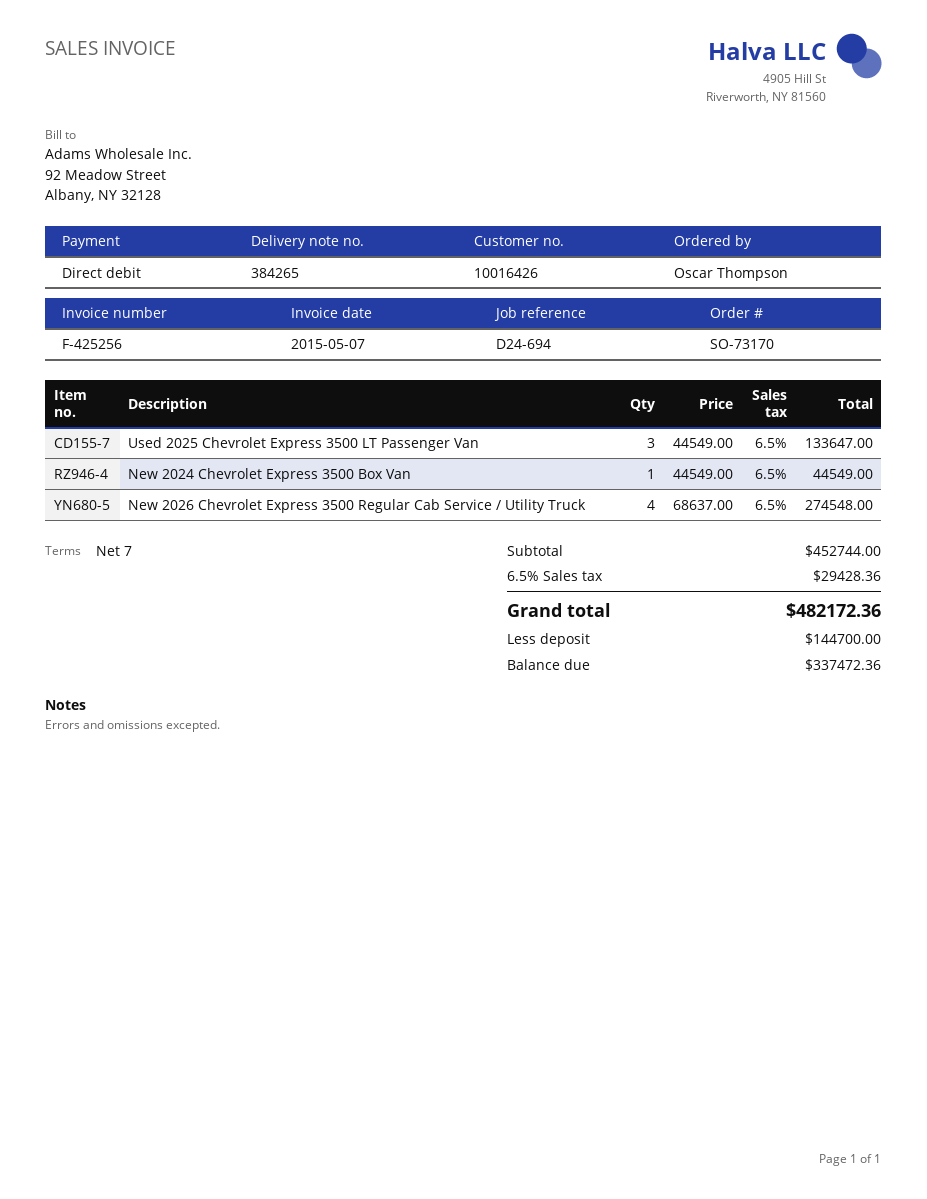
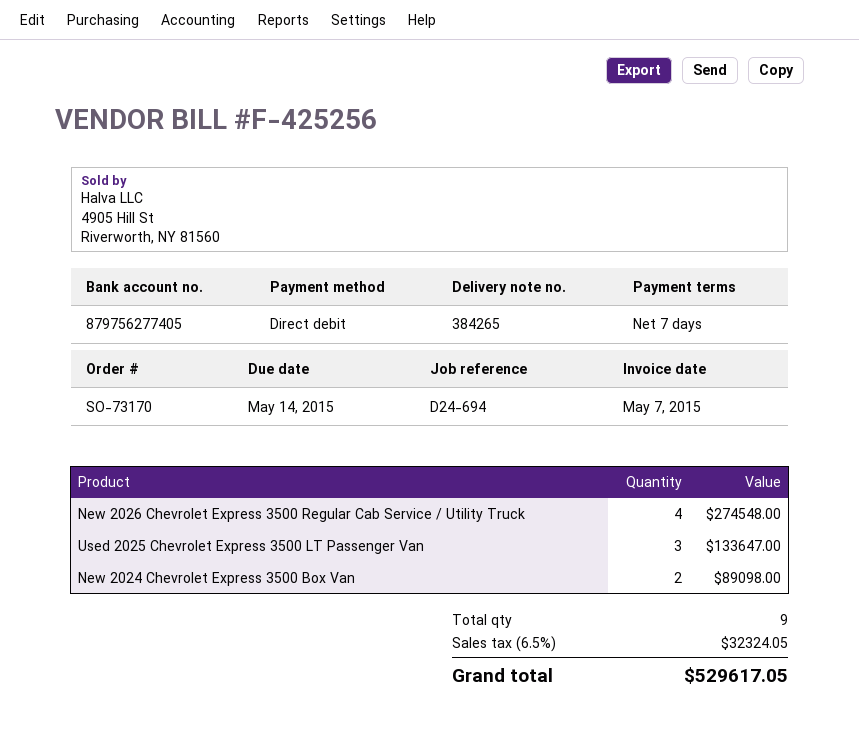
New 2024 Chevrolet Express 3500 Box Van: 1 for 44549.00 -> 2 for 89098.00
tax: 6.5% = 29428.36 -> 6.5% = 32324.05
total: 482172.36 -> 529617.05

